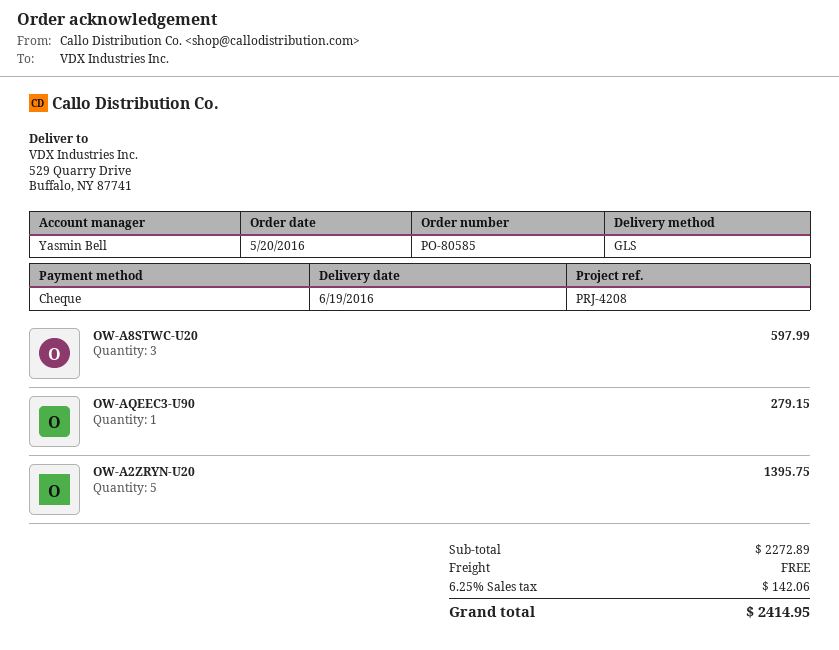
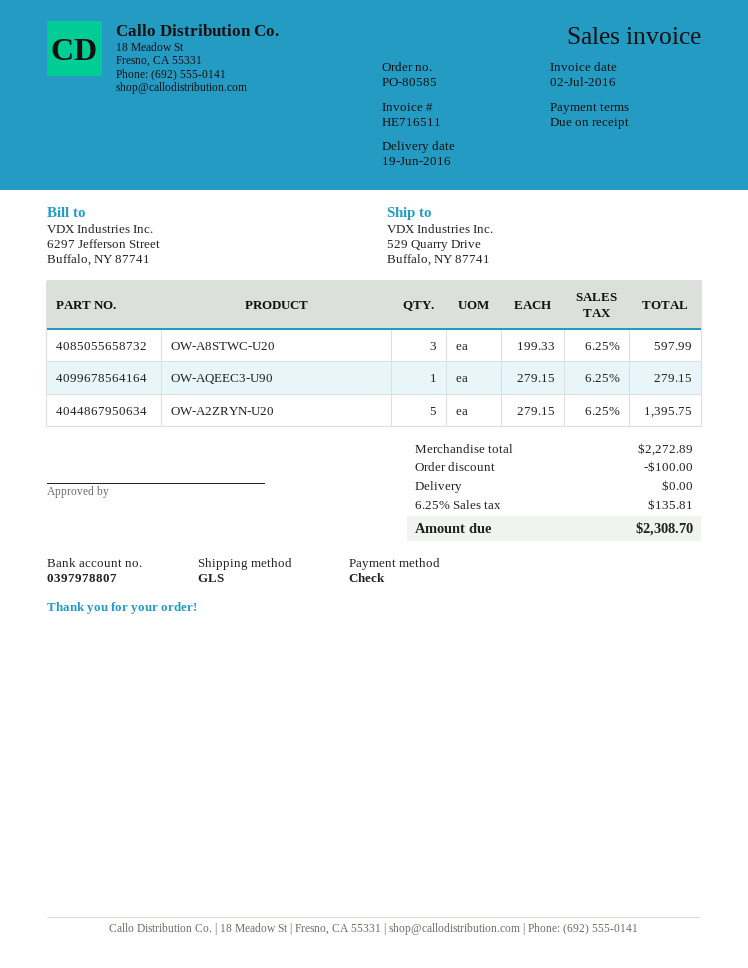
discount: none -> 100.00
tax: 6.25% = 142.06 -> 6.25% = 135.81
total: 2414.95 -> 2308.70

